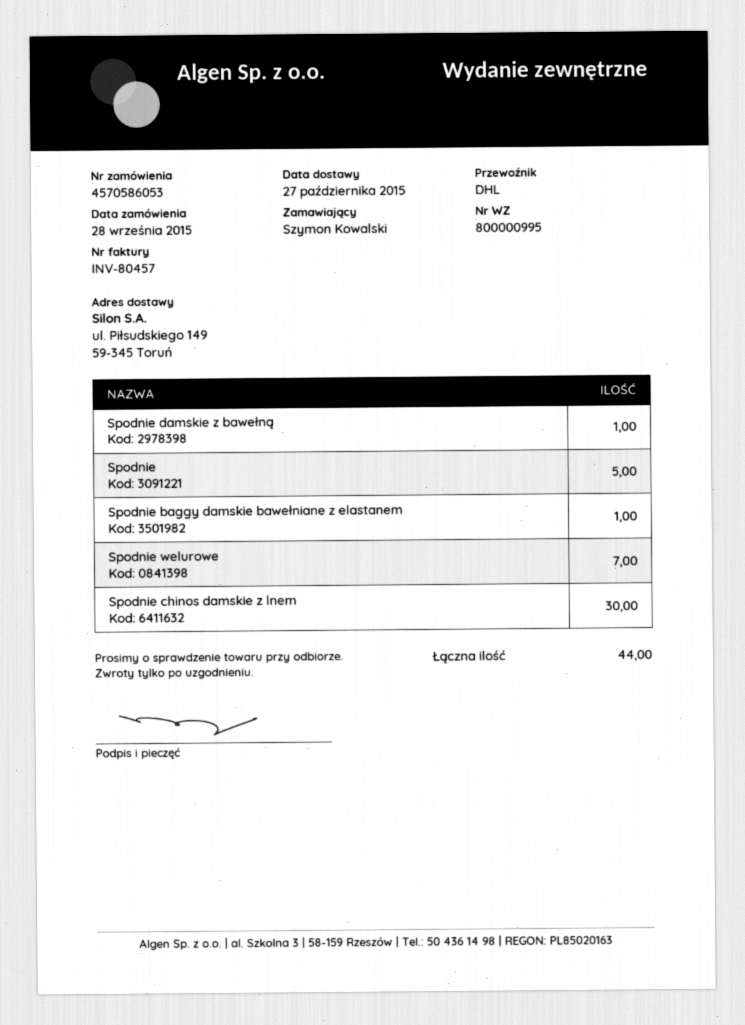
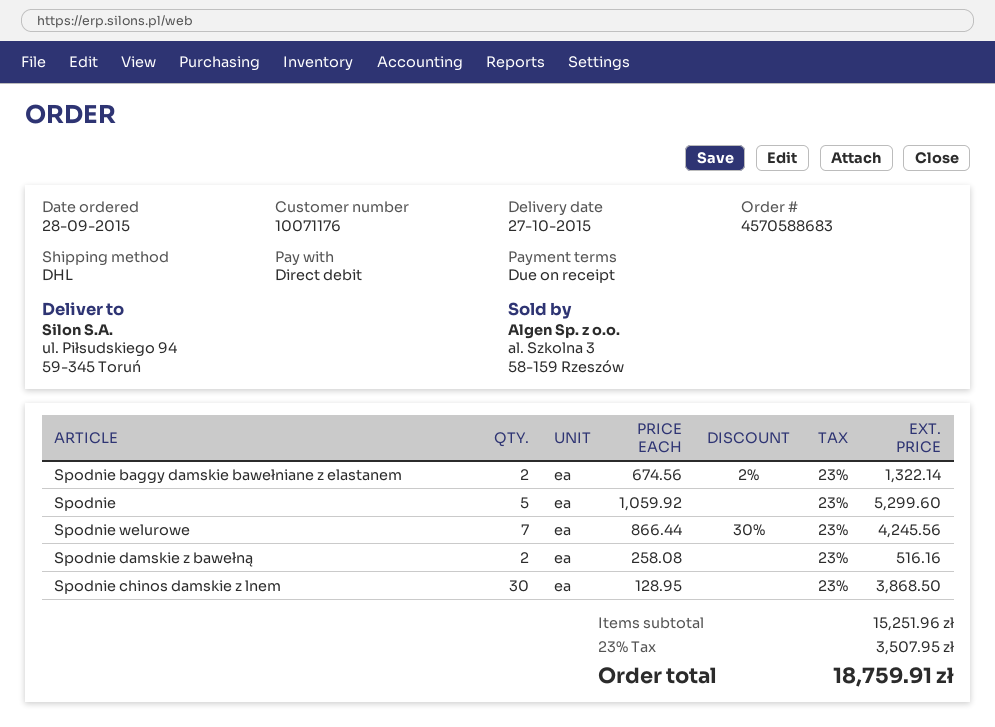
order number: 4570586053 -> 4570588683
ship to: ul. Piłsudskiego 149, 59-345 Toruń -> ul. Piłsudskiego 94, 59-345 Toruń
Spodnie damskie z bawełną: 1 -> 2
Spodnie baggy damskie bawełniane z elastanem: 1 -> 2

